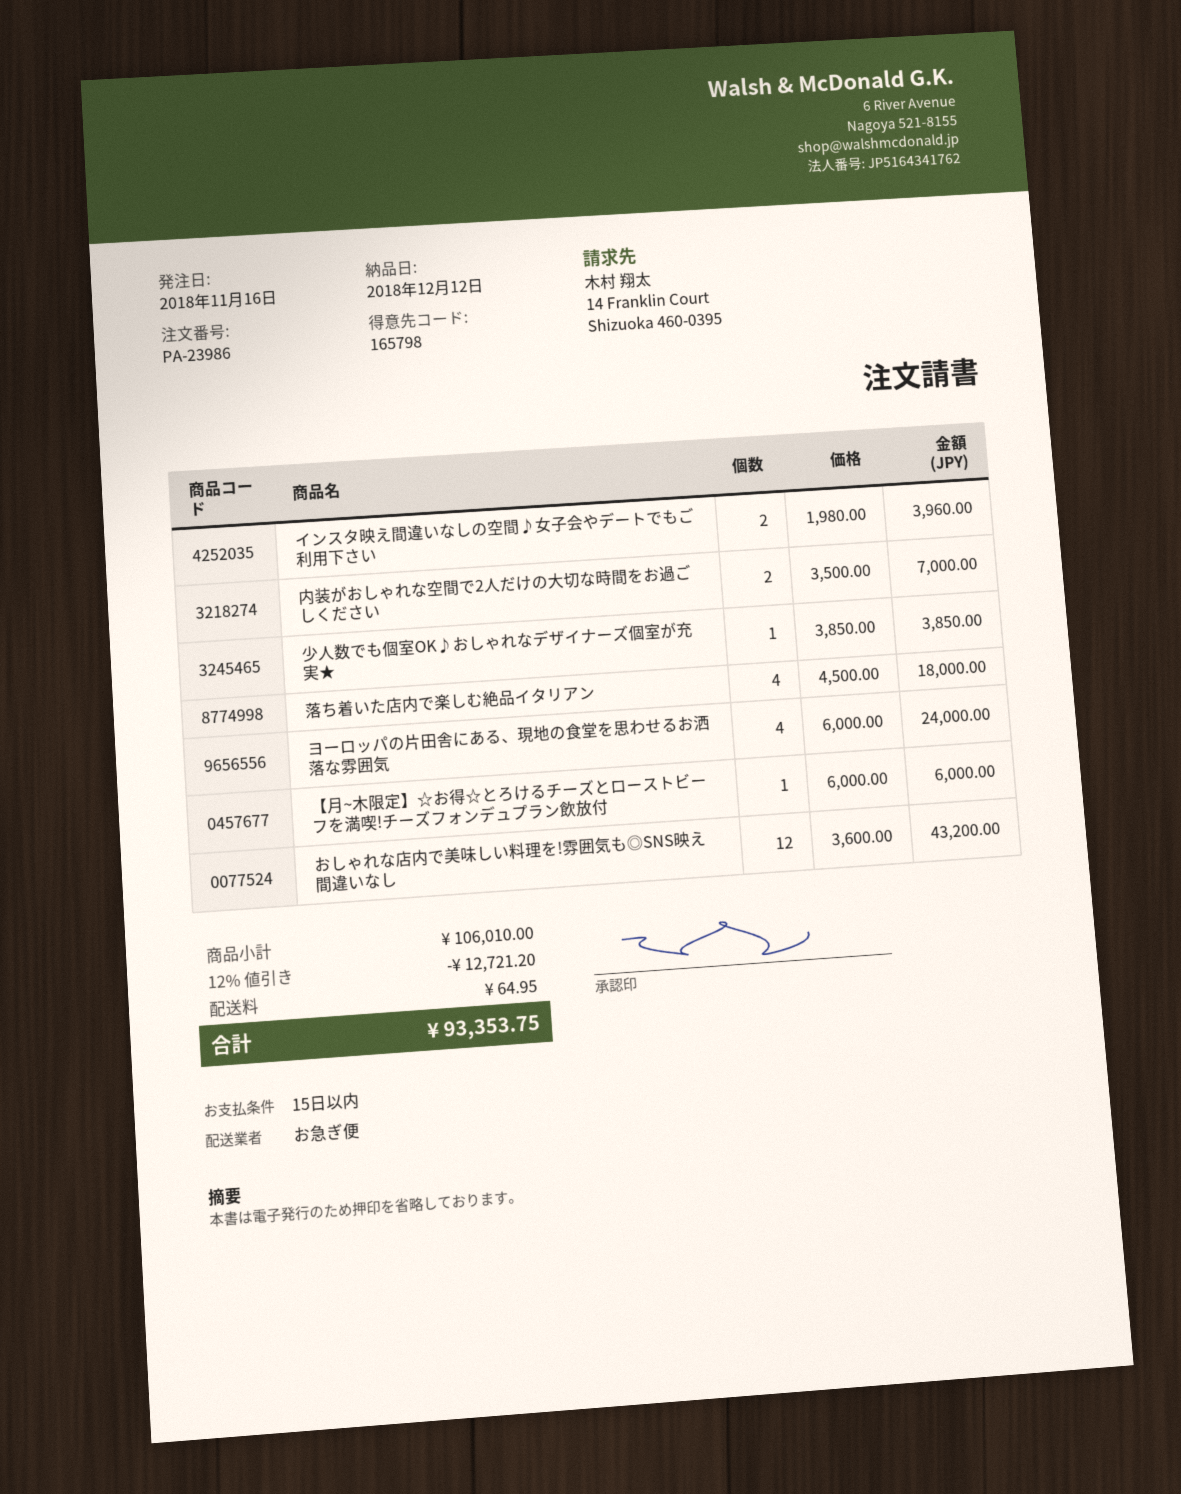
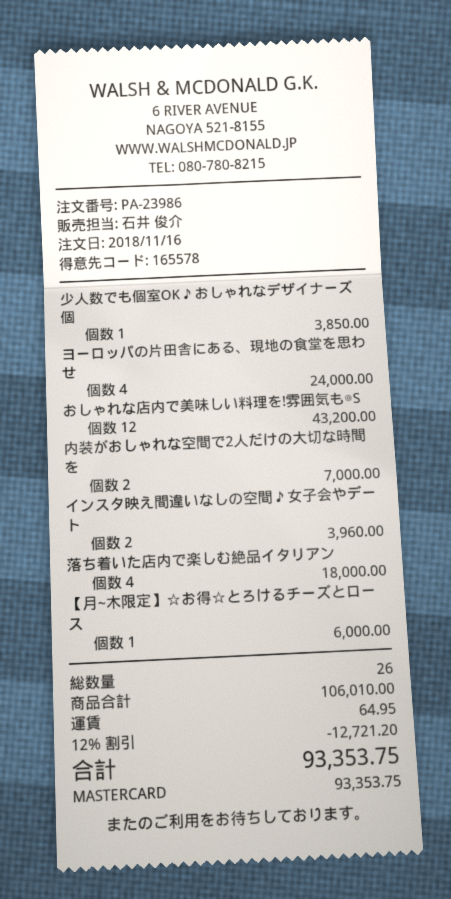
customer number: 165798 -> 165578

